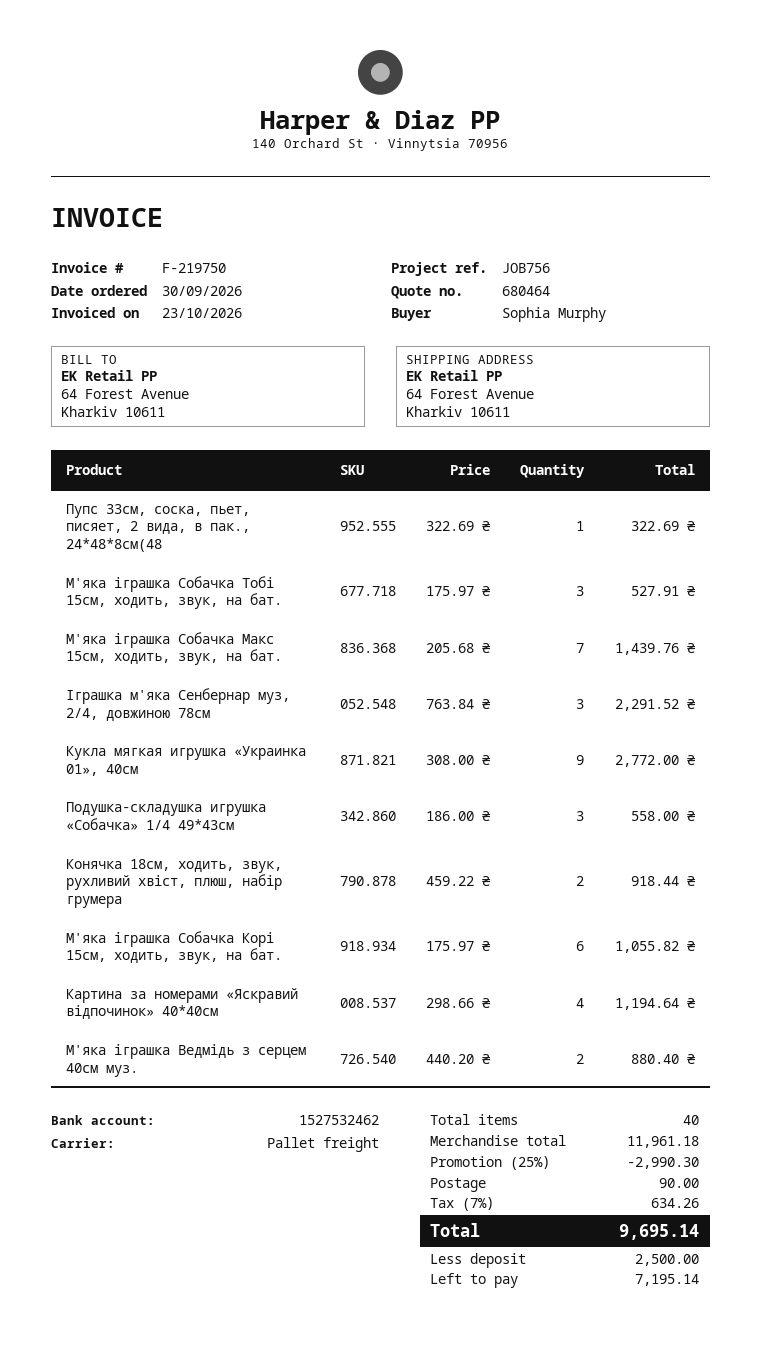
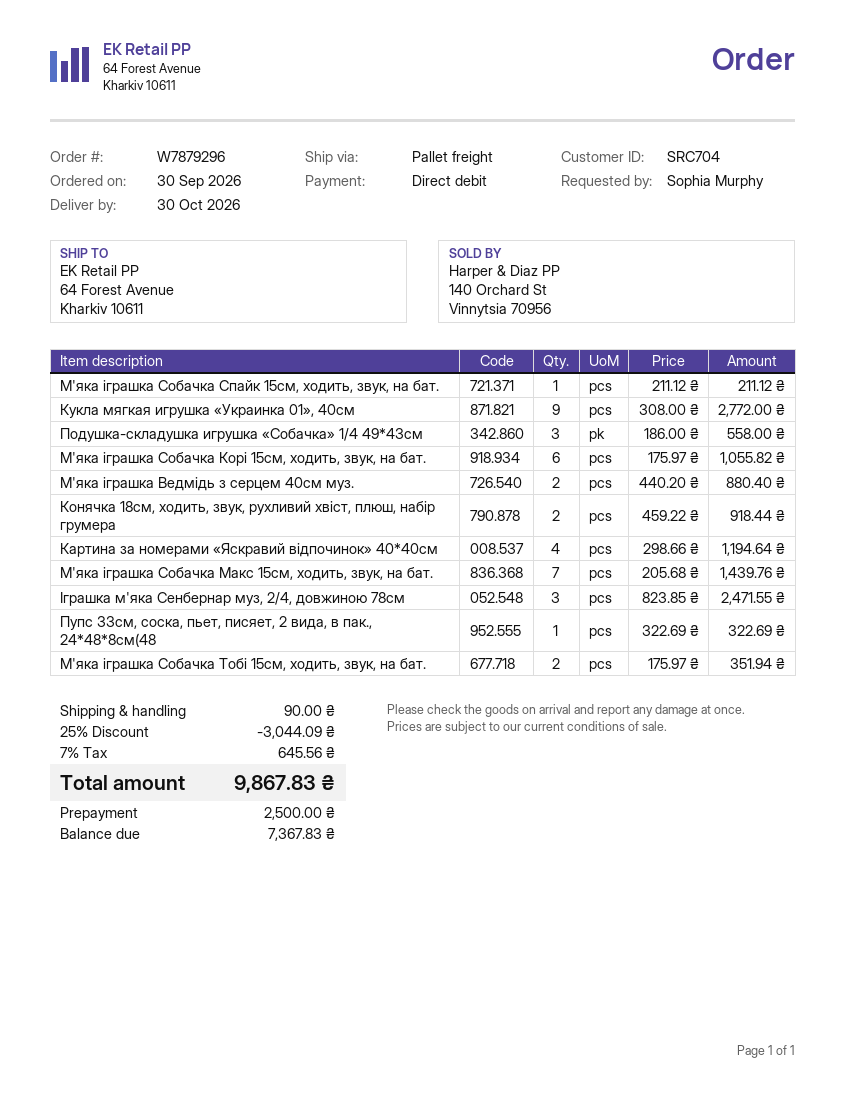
М'яка іграшка Собачка Тобі 15см, ходить, звук, на бат.: 3 x 175.97 = 527.91 -> 2 x 175.97 = 351.94
Іграшка м'яка Сенбернар муз, 2/4, довжиною 78см: 3 x 763.84 = 2291.52 -> 3 x 823.85 = 2471.55
М'яка іграшка Собачка Спайк 15см, ходить, звук, на бат.: none -> 1 x 211.12 = 211.12
discount: 25% = 2990.30 -> 25% = 3044.09
tax: 7% = 634.26 -> 7% = 645.56
total: 9695.14 -> 9867.83
balance: 7195.14 -> 7367.83

